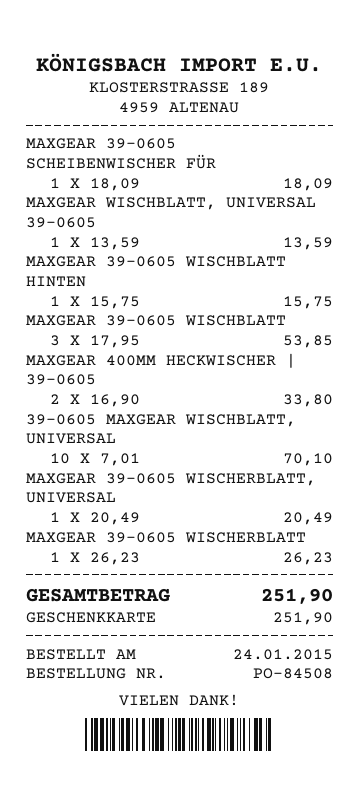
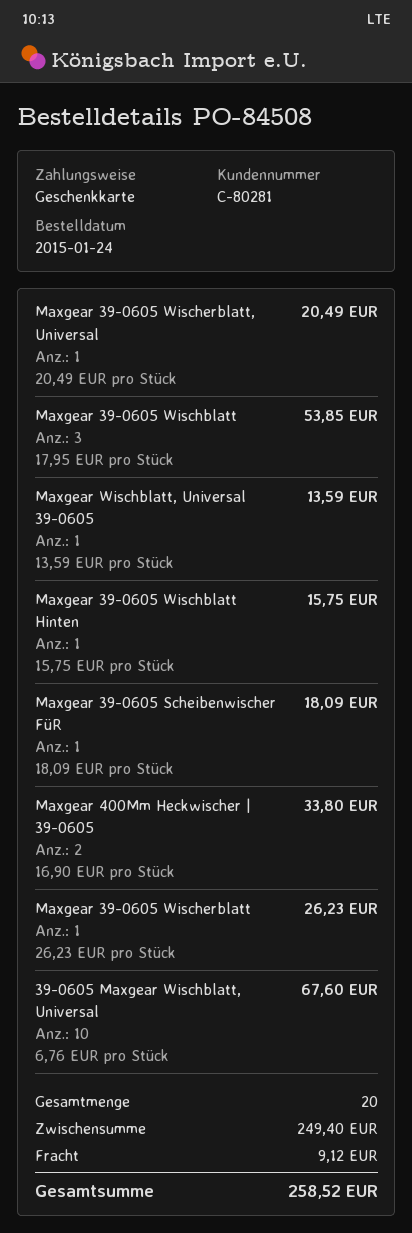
39-0605 MAXGEAR WISCHBLATT, UNIVERSAL: 10 x 7.01 = 70.10 -> 10 x 6.76 = 67.60
shipping: none -> 9.12
total: 251.90 -> 258.52

